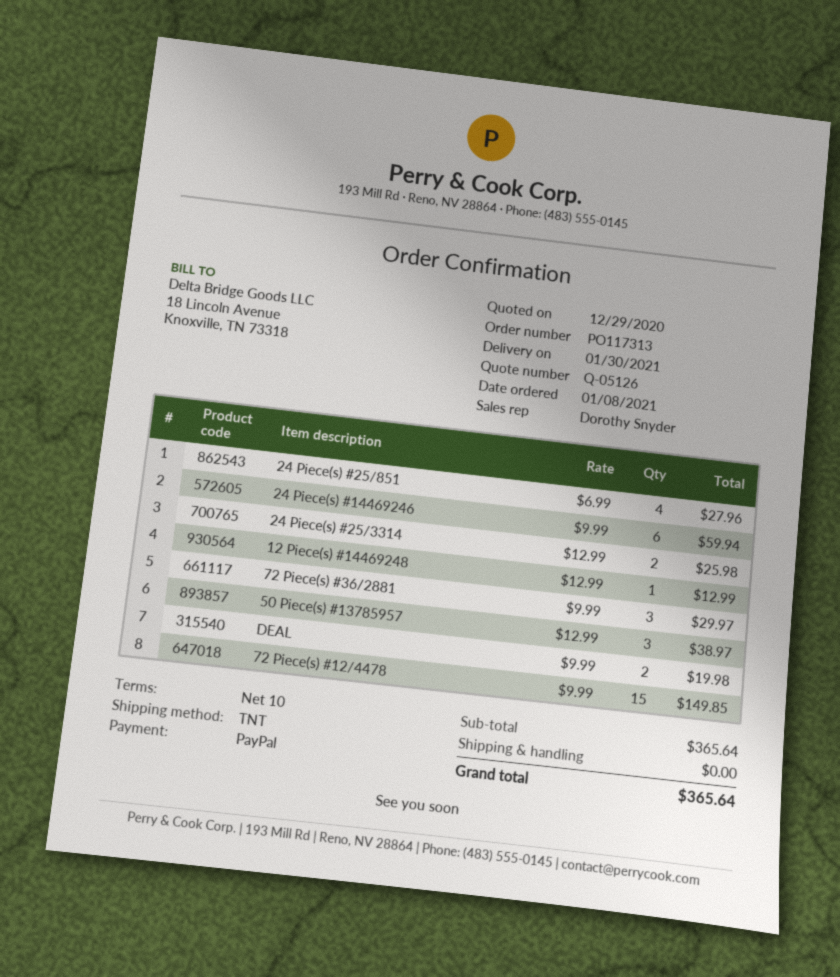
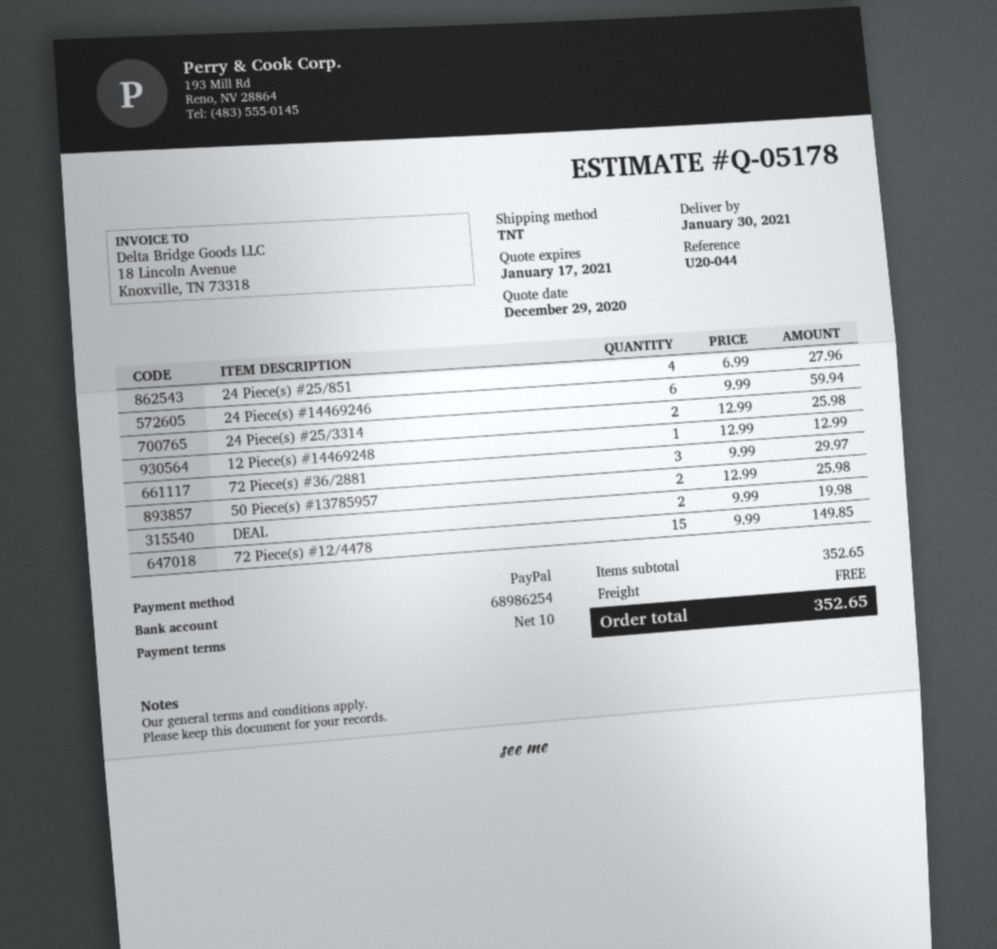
quote number: Q-05126 -> Q-05178
50 Piece(s) #13785957: 3 x 12.99 = 38.97 -> 2 x 12.99 = 25.98
subtotal: 365.64 -> 352.65
total: 365.64 -> 352.65

